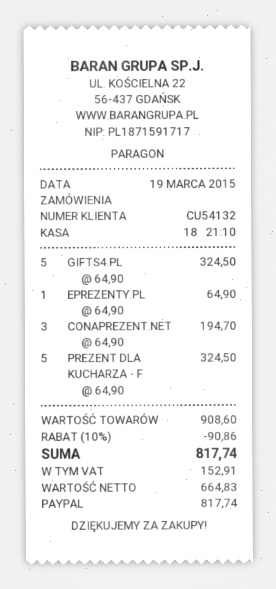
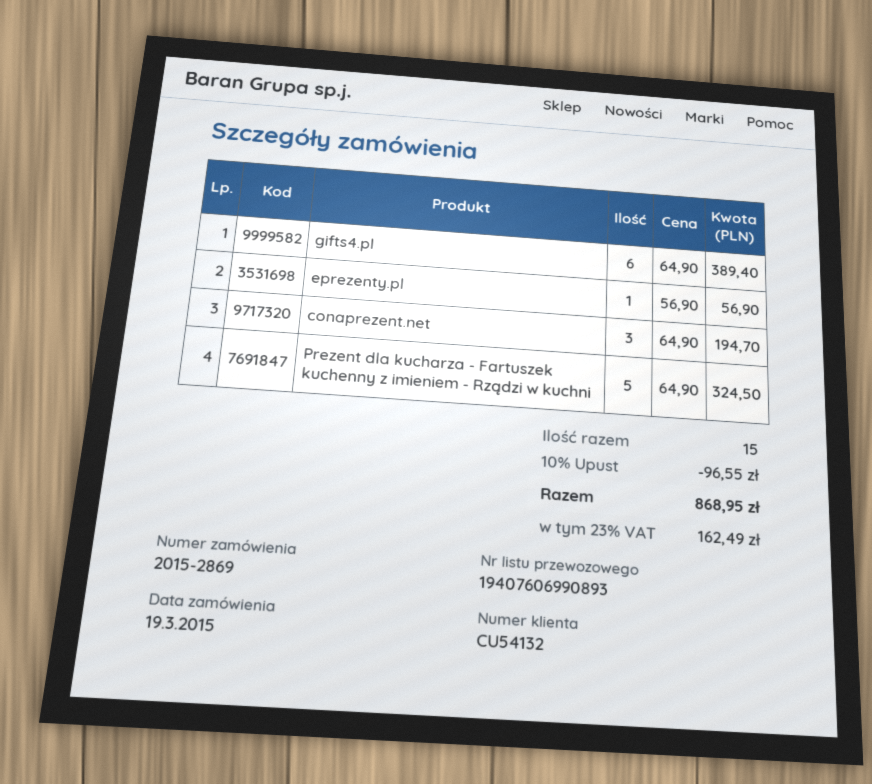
GIFTS4.PL: 5 x 64.90 = 324.50 -> 6 x 64.90 = 389.40
EPREZENTY.PL: 1 x 64.90 = 64.90 -> 1 x 56.90 = 56.90
discount: 10% = 90.86 -> 10% = 96.55
tax: 152.91 -> 162.49
total: 817.74 -> 868.95

